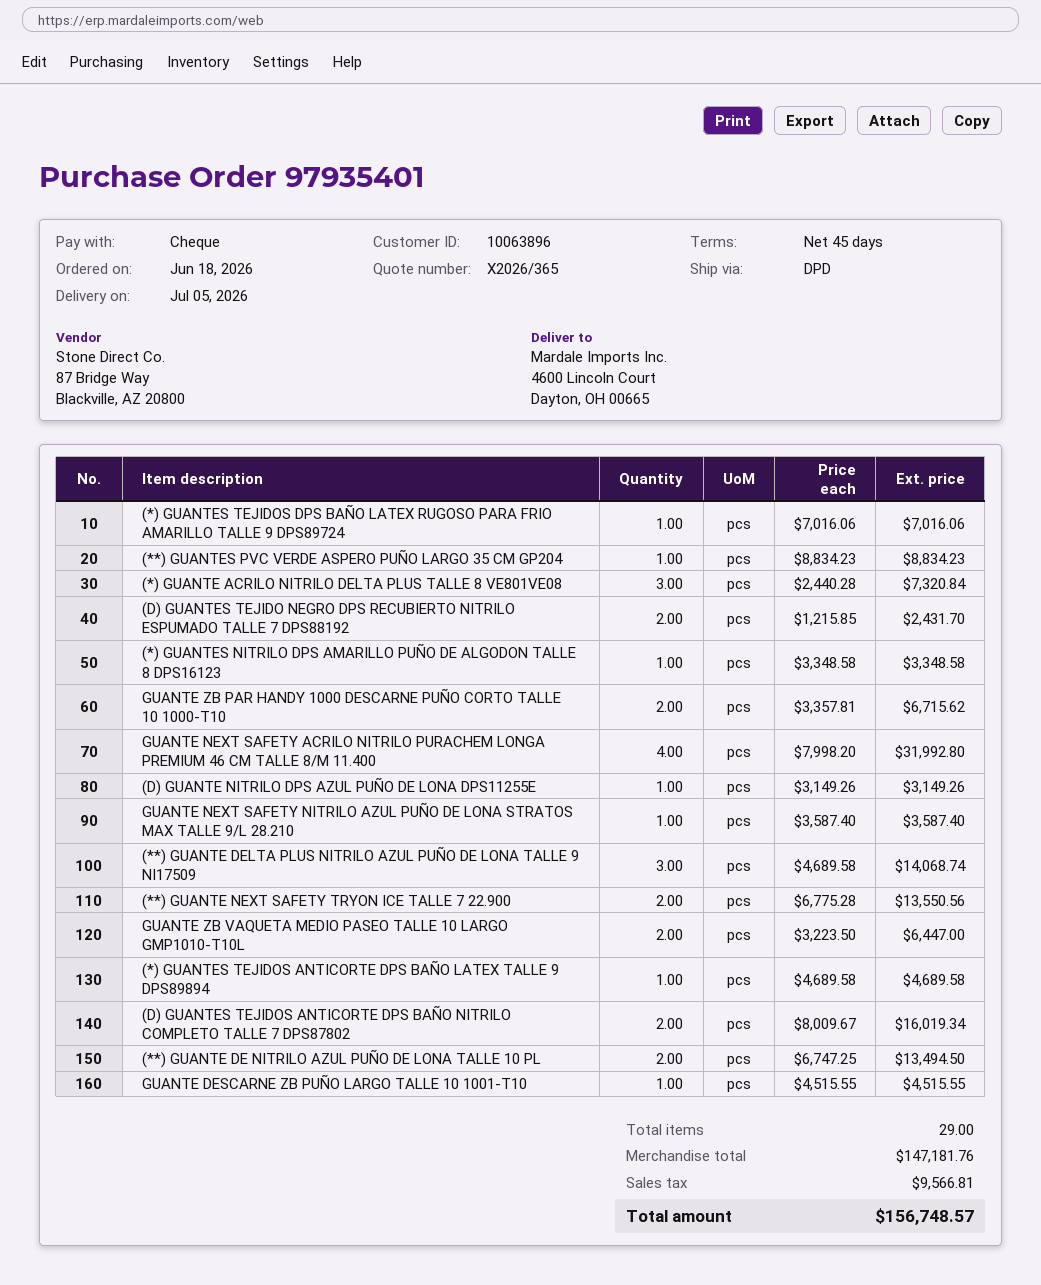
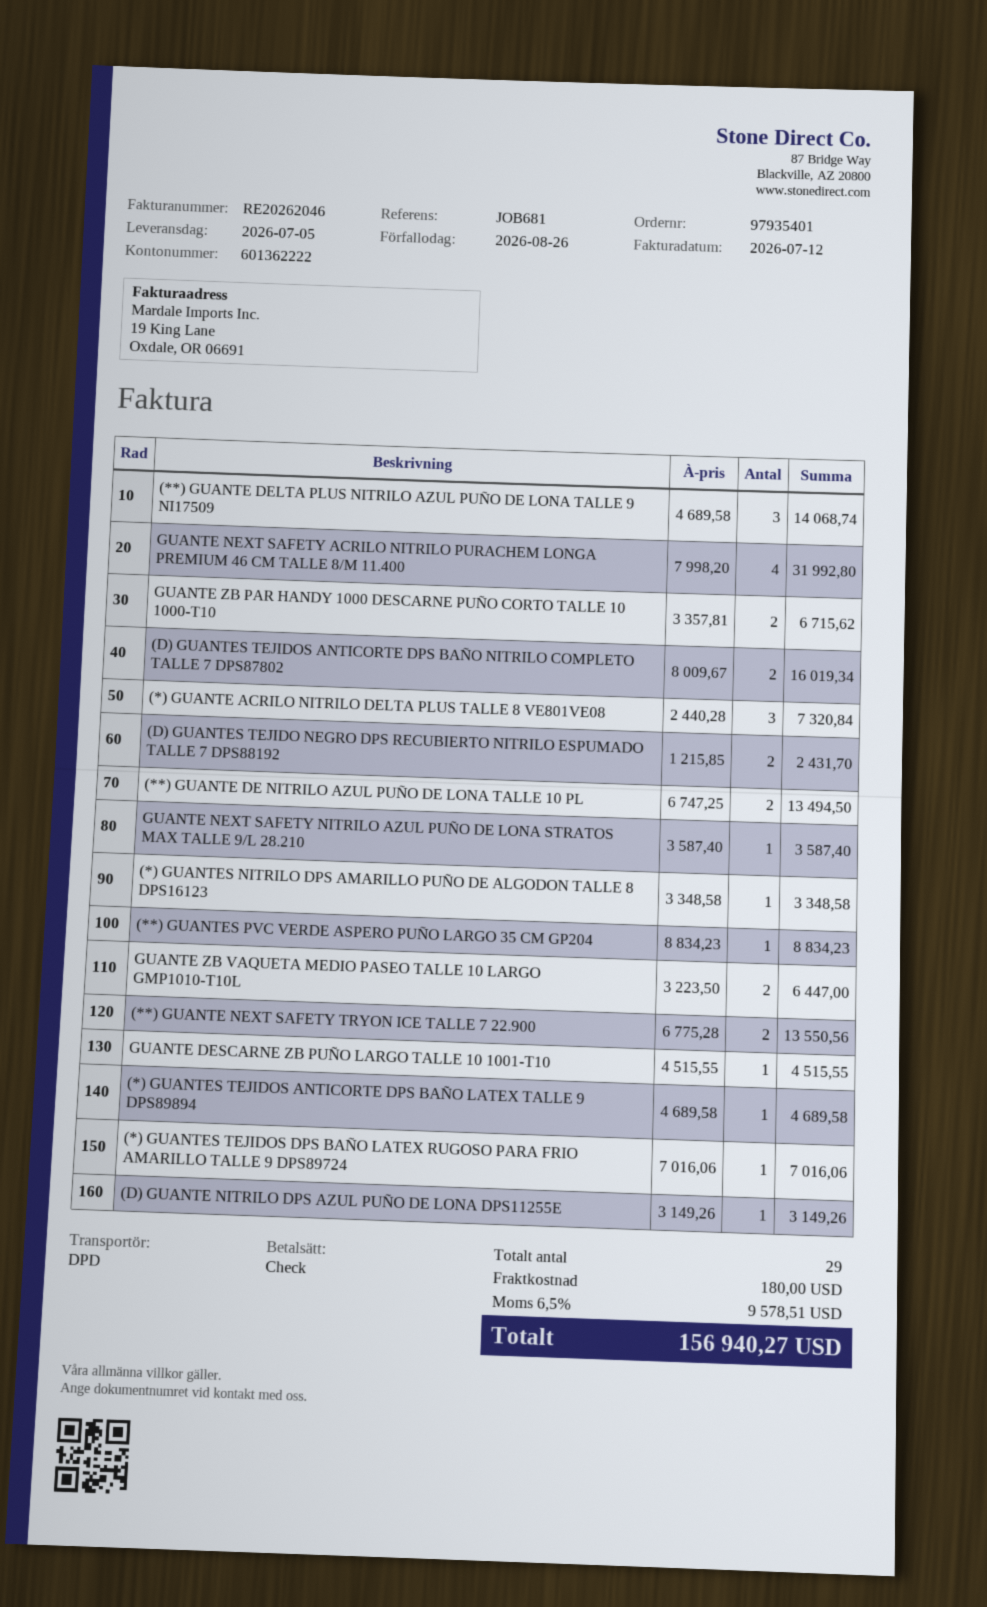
shipping: none -> 180.00
tax: 9566.81 -> 9578.51
total: 156748.57 -> 156940.27

